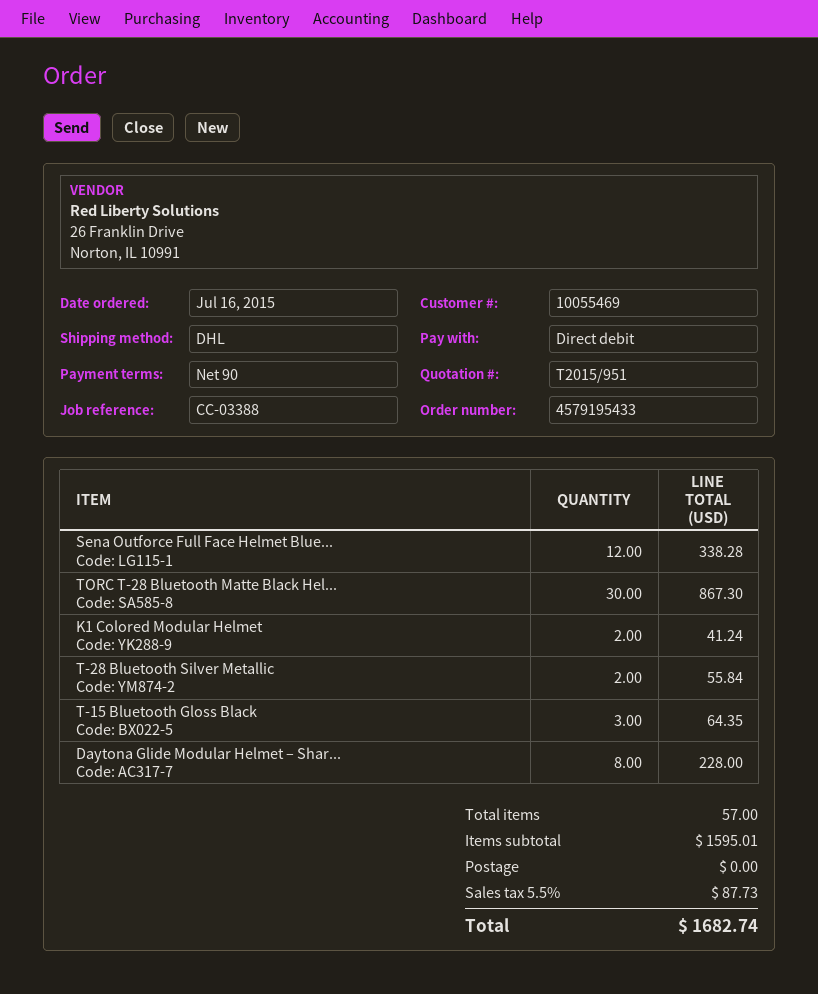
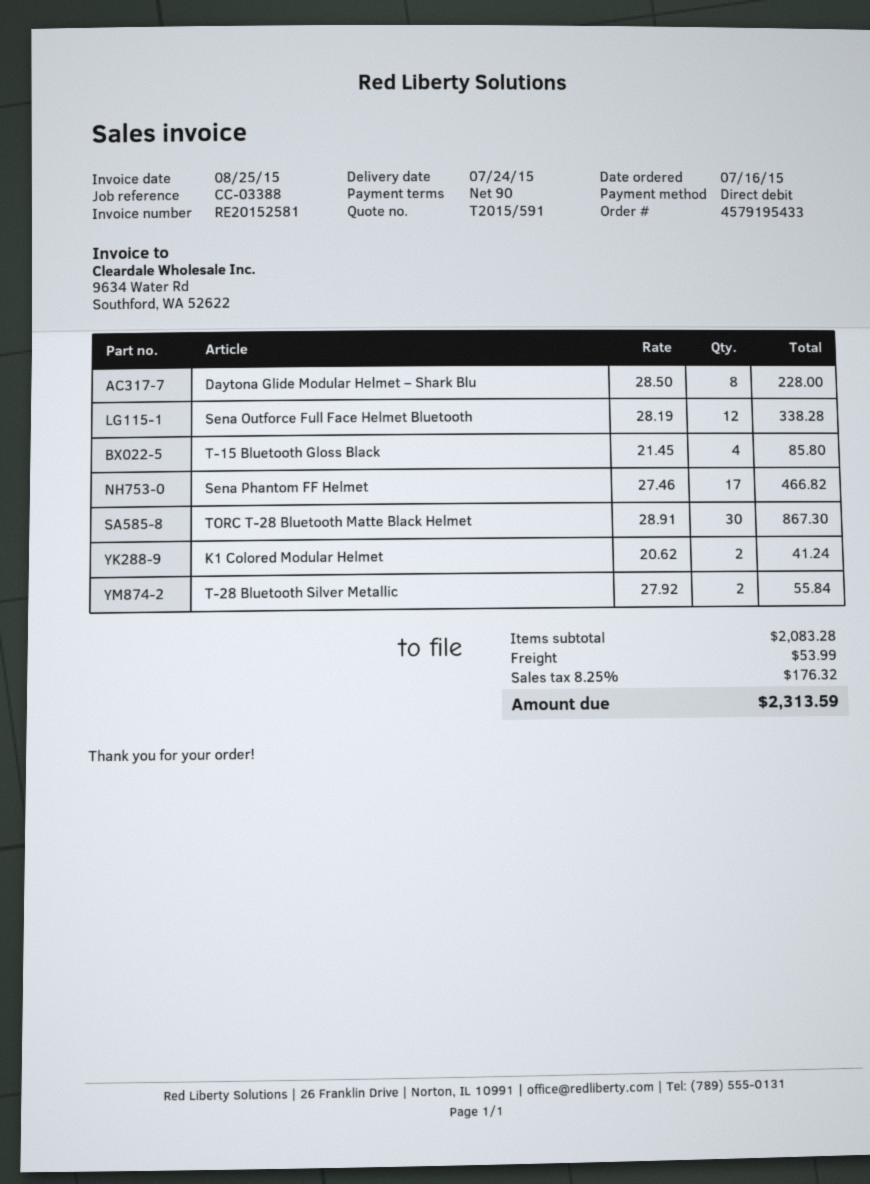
quote number: T2015/951 -> T2015/591
T-15 Bluetooth Gloss Black: 3 for 64.35 -> 4 for 85.80
Sena Phantom FF Helmet: none -> 17 for 466.82
subtotal: 1595.01 -> 2083.28
shipping: 0.00 -> 53.99
tax: 5.5% = 87.73 -> 8.25% = 176.32
total: 1682.74 -> 2313.59

